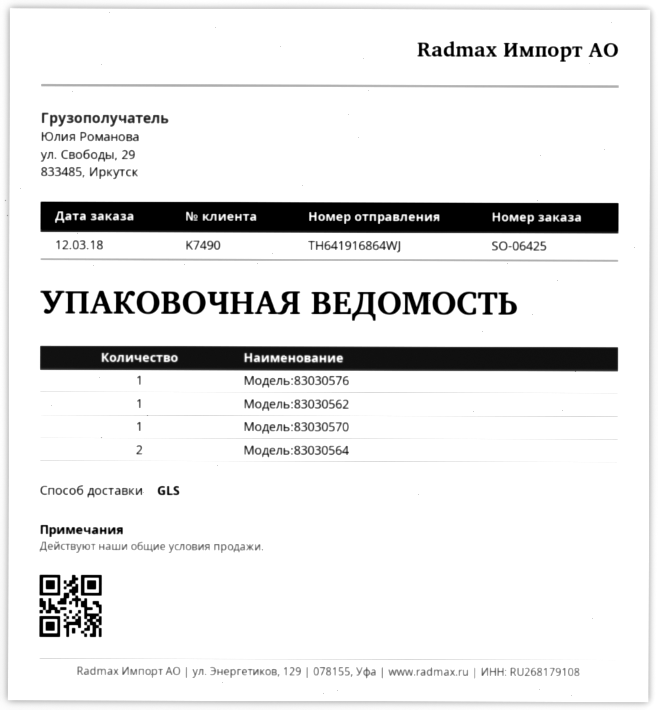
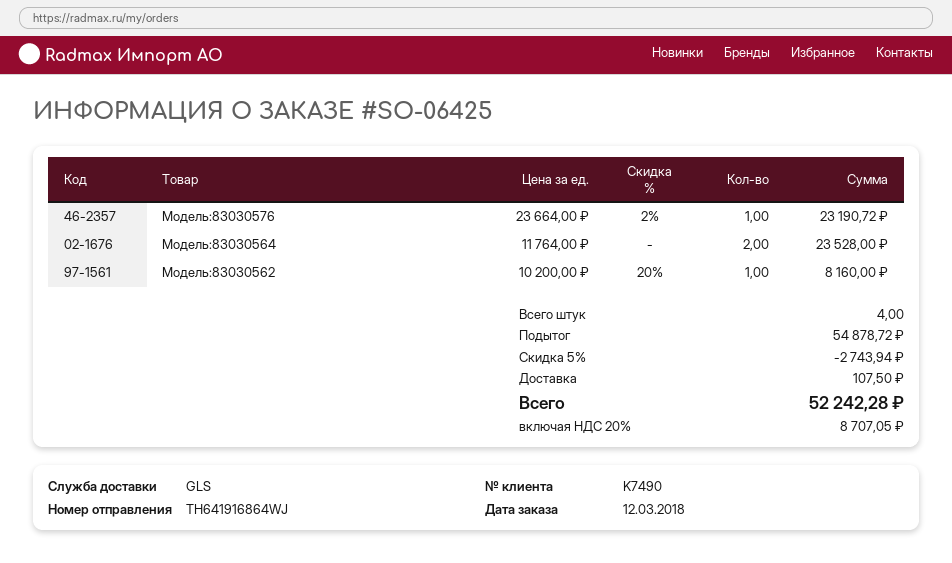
Модель:83030570: 1 -> none

